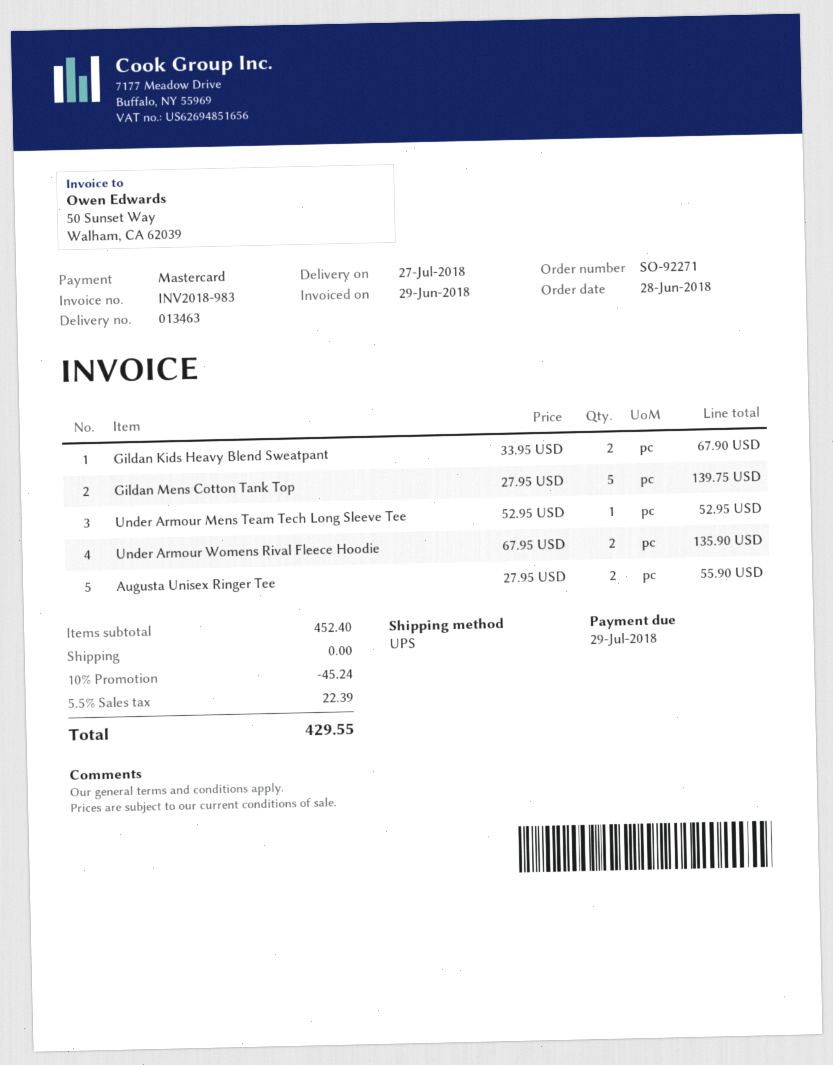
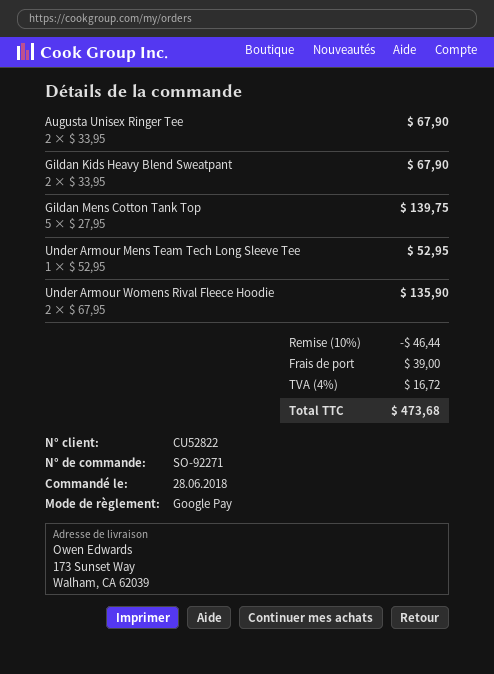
payment method: Mastercard -> Google Pay
Augusta Unisex Ringer Tee: 2 x 27.95 = 55.90 -> 2 x 33.95 = 67.90
discount: 10% = 45.24 -> 10% = 46.44
shipping: 0.00 -> 39.00
tax: 5.5% = 22.39 -> 4% = 16.72
total: 429.55 -> 473.68

